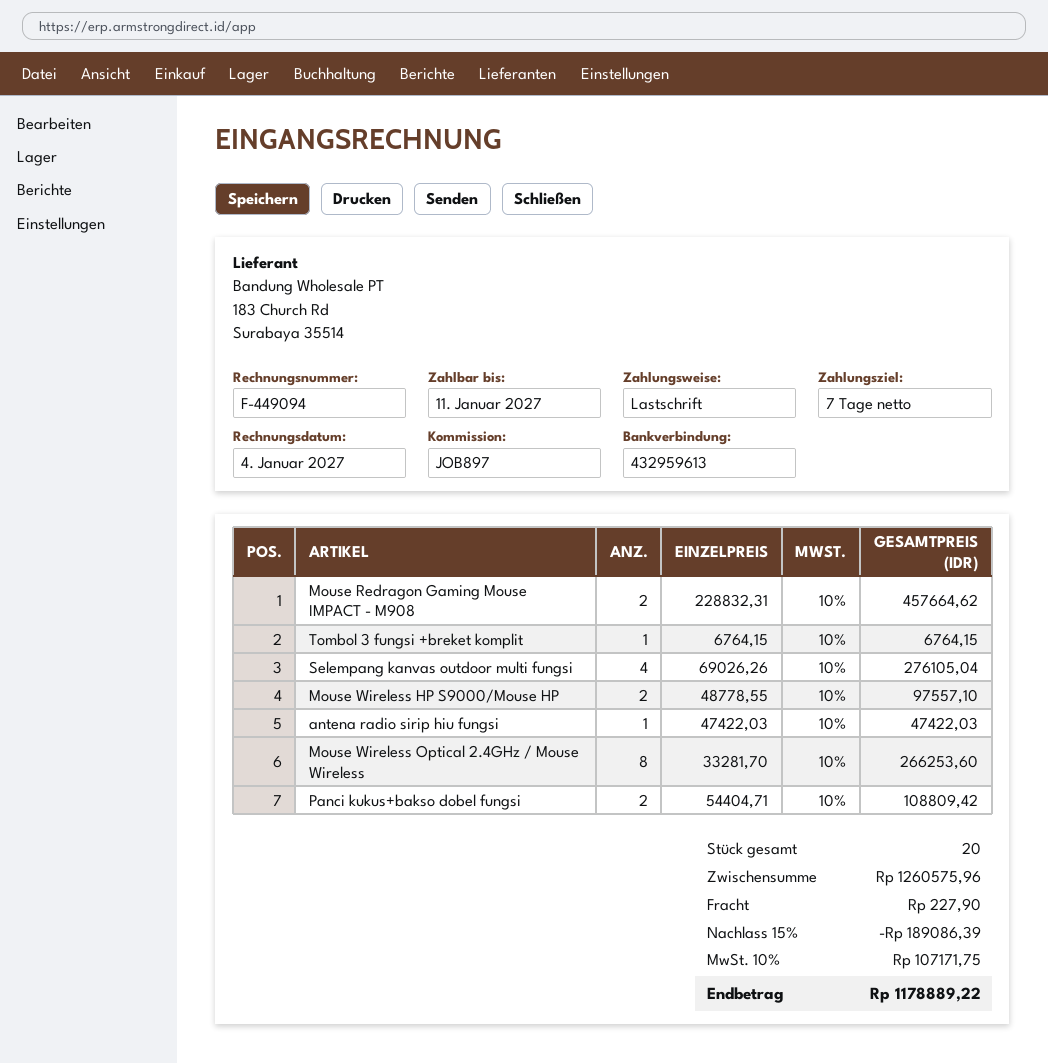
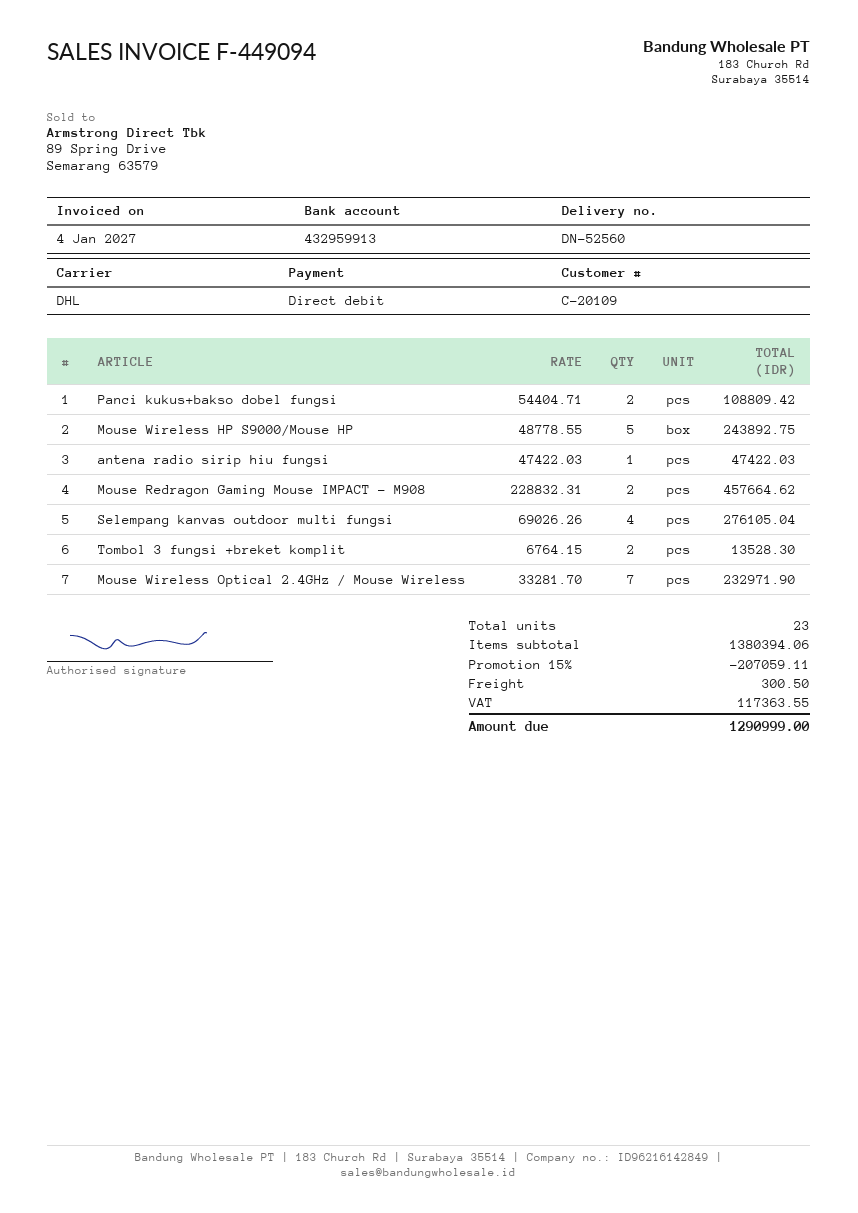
bank account: 432959613 -> 432959913
Tombol 3 fungsi +breket komplit: 1 x 6764.15 = 6764.15 -> 2 x 6764.15 = 13528.30
Mouse Wireless HP S9000/Mouse HP: 2 x 48778.55 = 97557.10 -> 5 x 48778.55 = 243892.75
Mouse Wireless Optical 2.4GHz / Mouse Wireless: 8 x 33281.70 = 266253.60 -> 7 x 33281.70 = 232971.90
total quantity: 20 -> 23
subtotal: 1260575.96 -> 1380394.06
discount: 15% = 189086.39 -> 15% = 207059.11
shipping: 227.90 -> 300.50
tax: 107171.75 -> 117363.55
total: 1178889.22 -> 1290999.00

